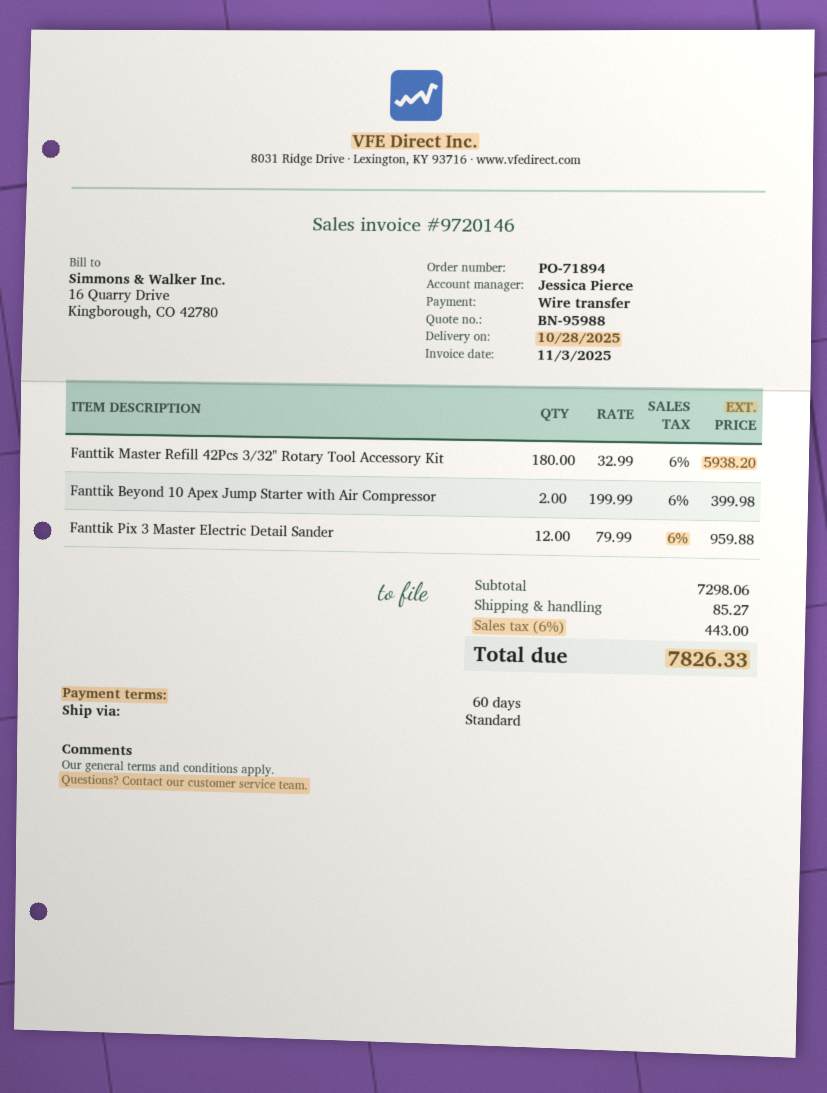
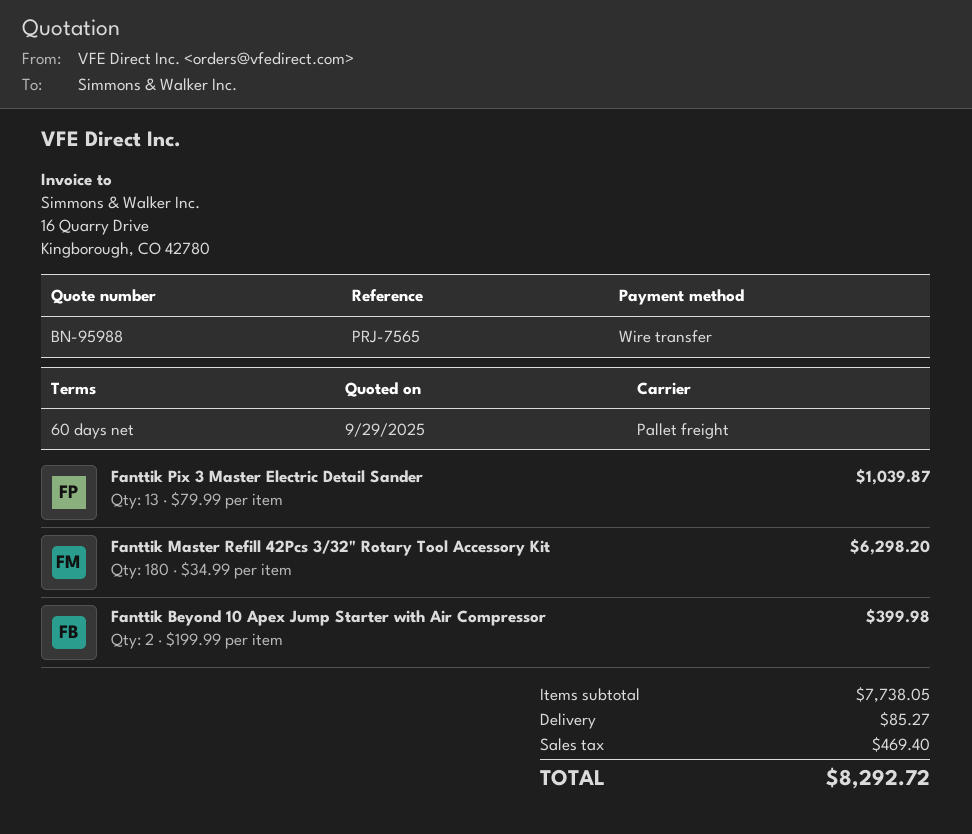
shipping method: standard -> pallet freight
Fanttik Master Refill 42Pcs 3/32" Rotary Tool Accessory Kit: 180 x 32.99 = 5938.20 -> 180 x 34.99 = 6298.20
Fanttik Pix 3 Master Electric Detail Sander: 12 x 79.99 = 959.88 -> 13 x 79.99 = 1039.87
subtotal: 7298.06 -> 7738.05
tax: 443.00 -> 469.40
total: 7826.33 -> 8292.72

